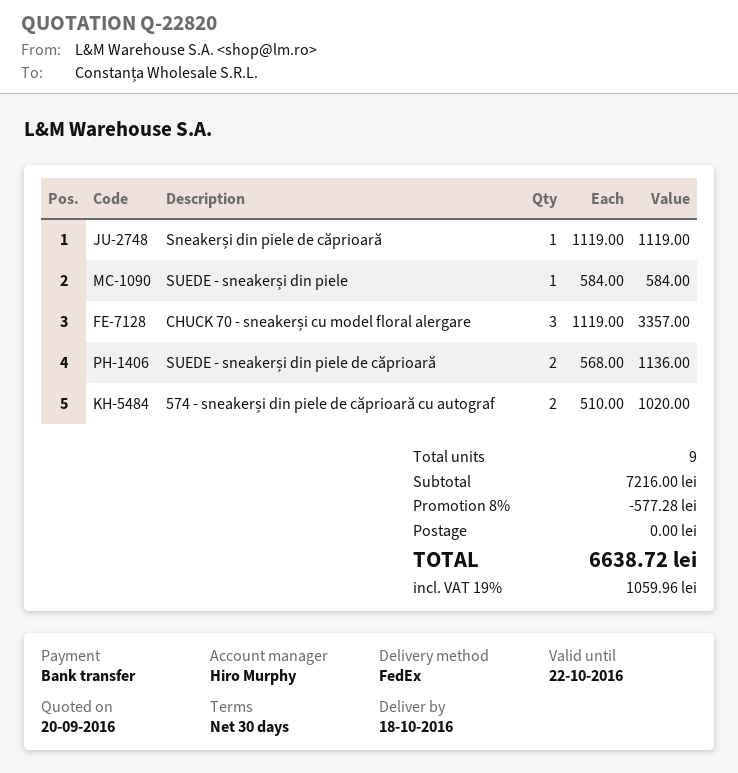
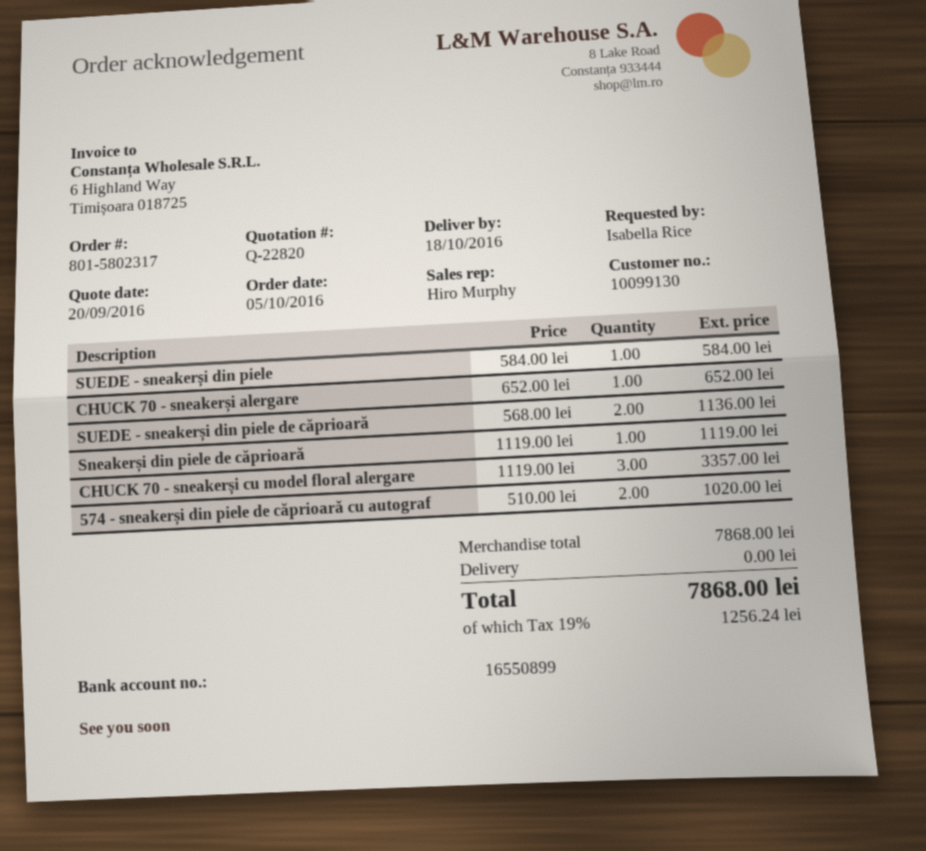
CHUCK 70 - sneakerși alergare: none -> 1 x 652.00 = 652.00
subtotal: 7216.00 -> 7868.00
discount: 8% = 577.28 -> none
tax: 19% = 1059.96 -> 19% = 1256.24
total: 6638.72 -> 7868.00

